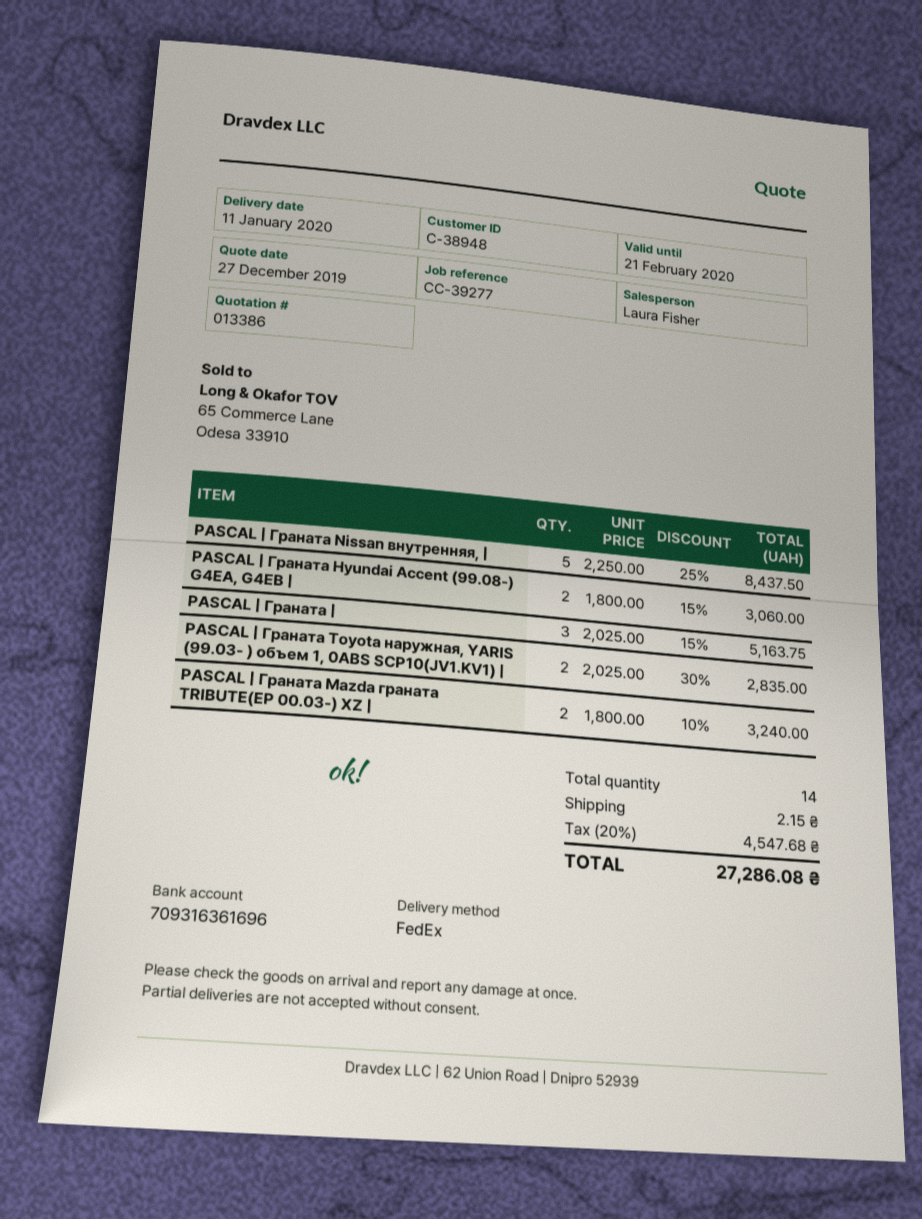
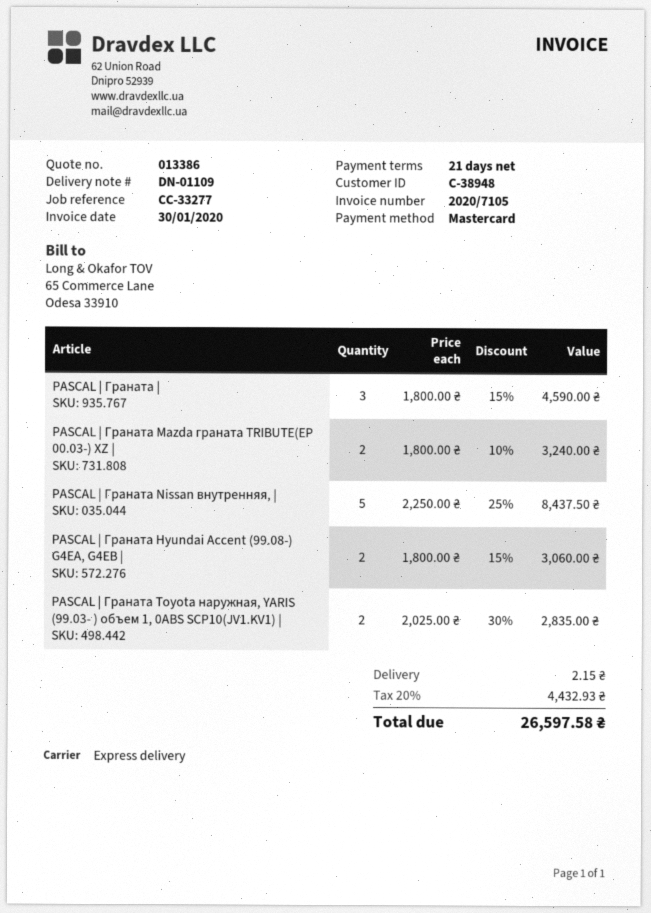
reference: CC-39277 -> CC-33277
shipping method: FedEx -> express
PASCAL | Граната |: 3 x 2025.00 - 15% = 5163.75 -> 3 x 1800.00 - 15% = 4590.00
tax: 20% = 4547.68 -> 20% = 4432.93
total: 27286.08 -> 26597.58

